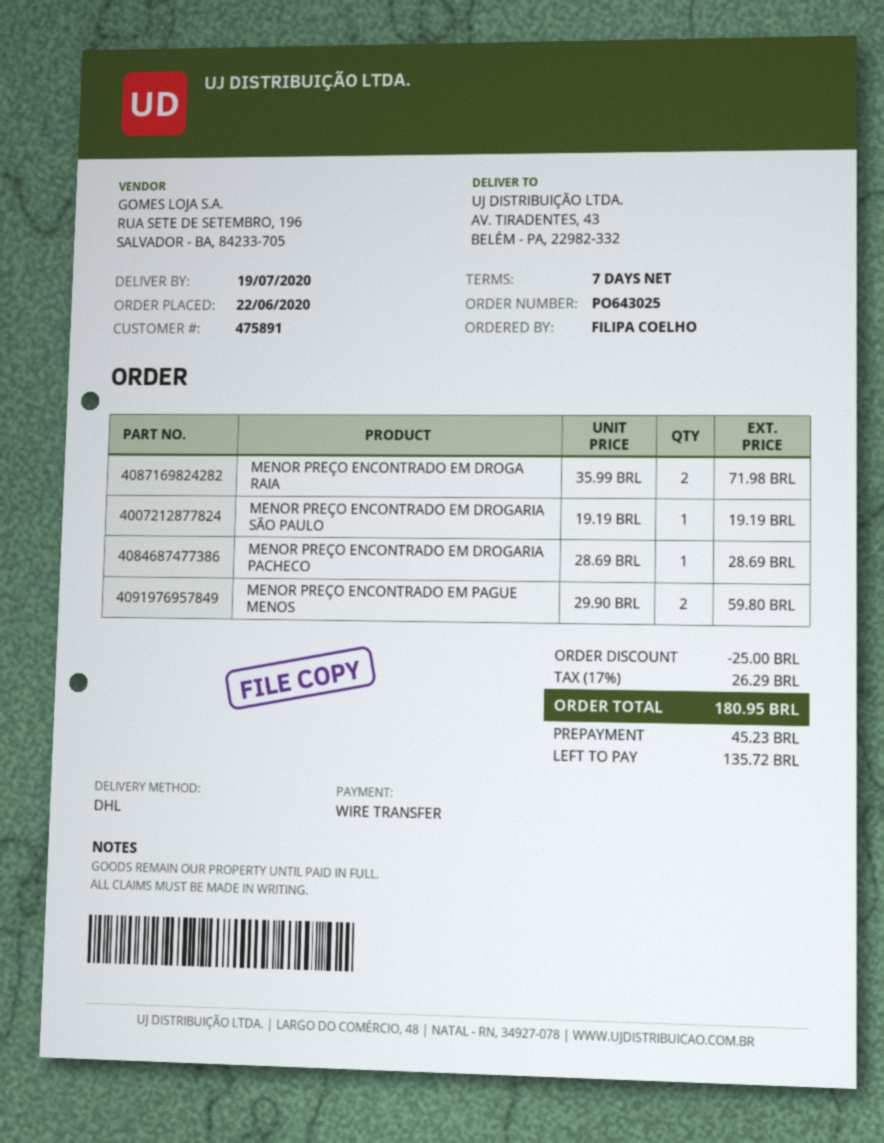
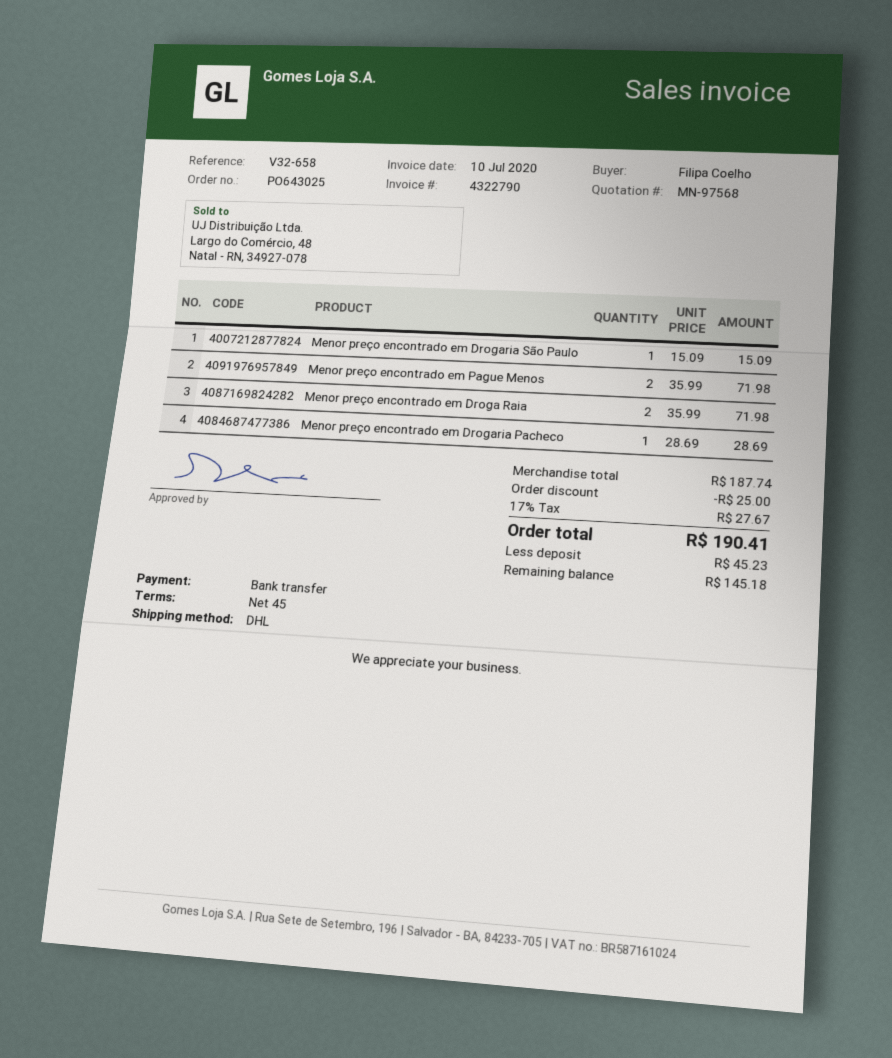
payment terms: 7 days -> 45 days
MENOR PREÇO ENCONTRADO EM DROGARIA SÃO PAULO: 1 x 19.19 = 19.19 -> 1 x 15.09 = 15.09
MENOR PREÇO ENCONTRADO EM PAGUE MENOS: 2 x 29.90 = 59.80 -> 2 x 35.99 = 71.98
tax: 17% = 26.29 -> 17% = 27.67
total: 180.95 -> 190.41
balance: 135.72 -> 145.18

